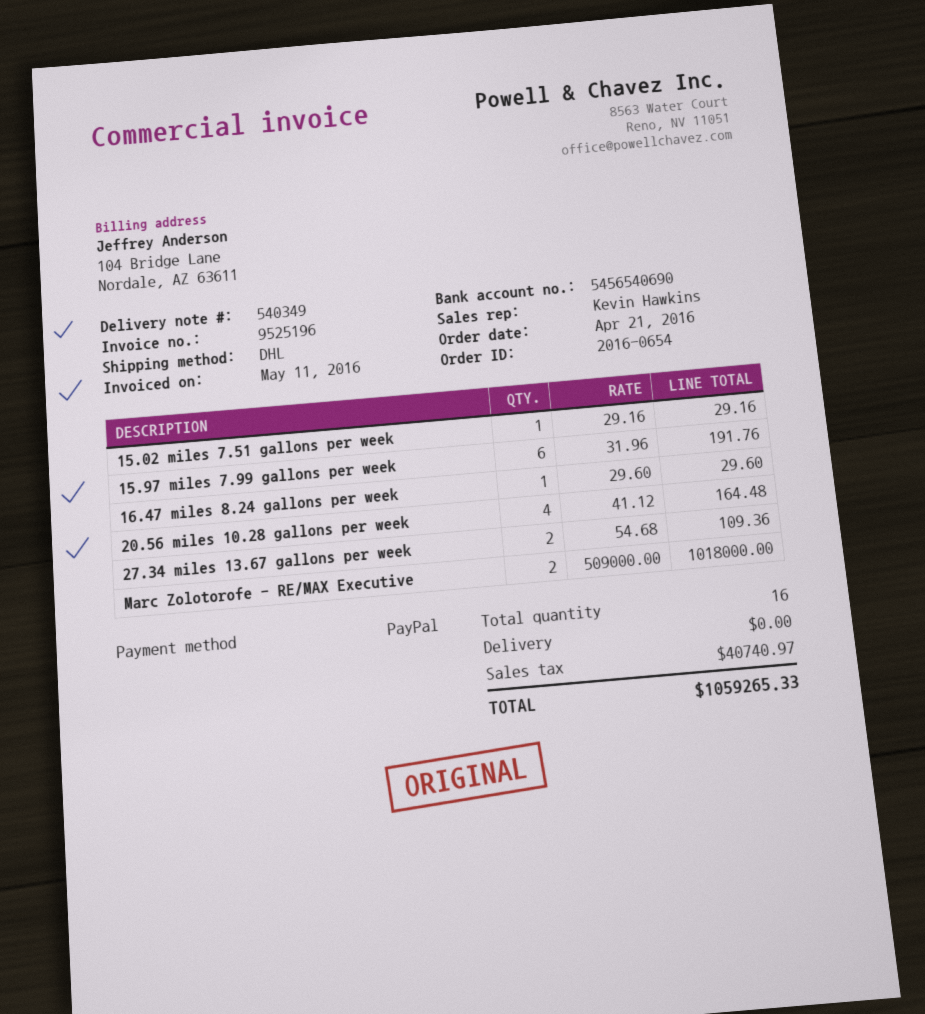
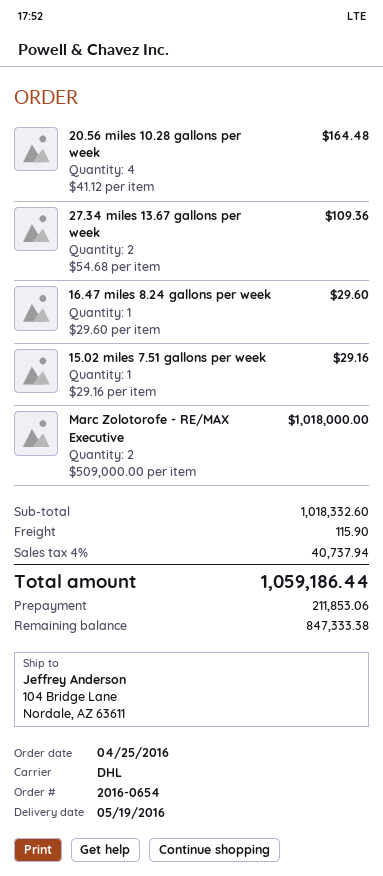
order date: 2016-04-21 -> 2016-04-25
15.97 miles 7.99 gallons per week: 6 x 31.96 = 191.76 -> none
shipping: 0.00 -> 115.90
tax: 40740.97 -> 40737.94
total: 1059265.33 -> 1059186.44

